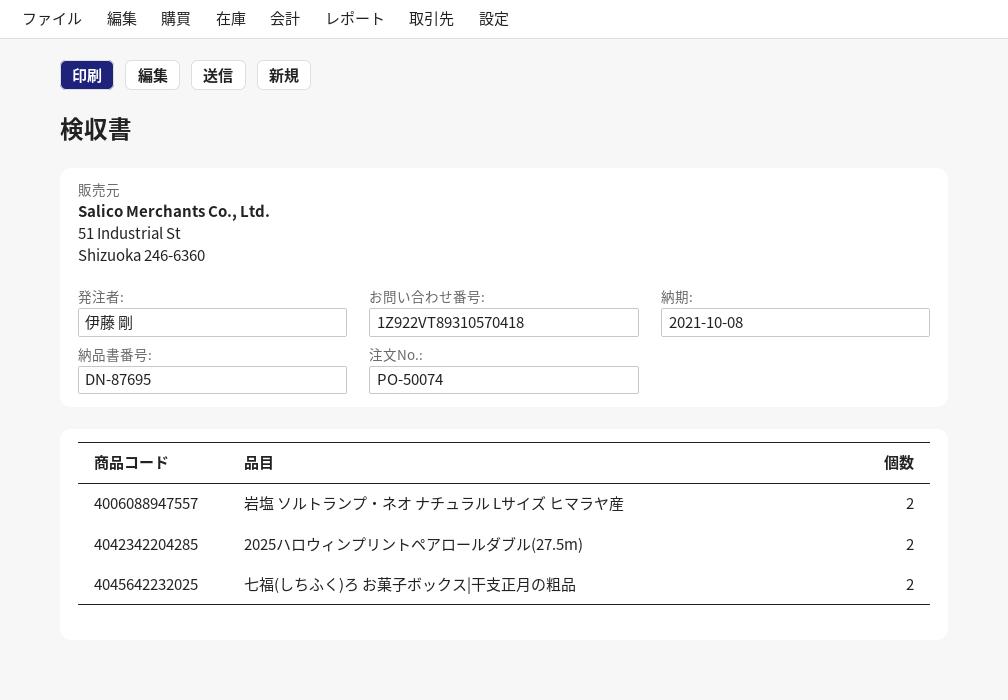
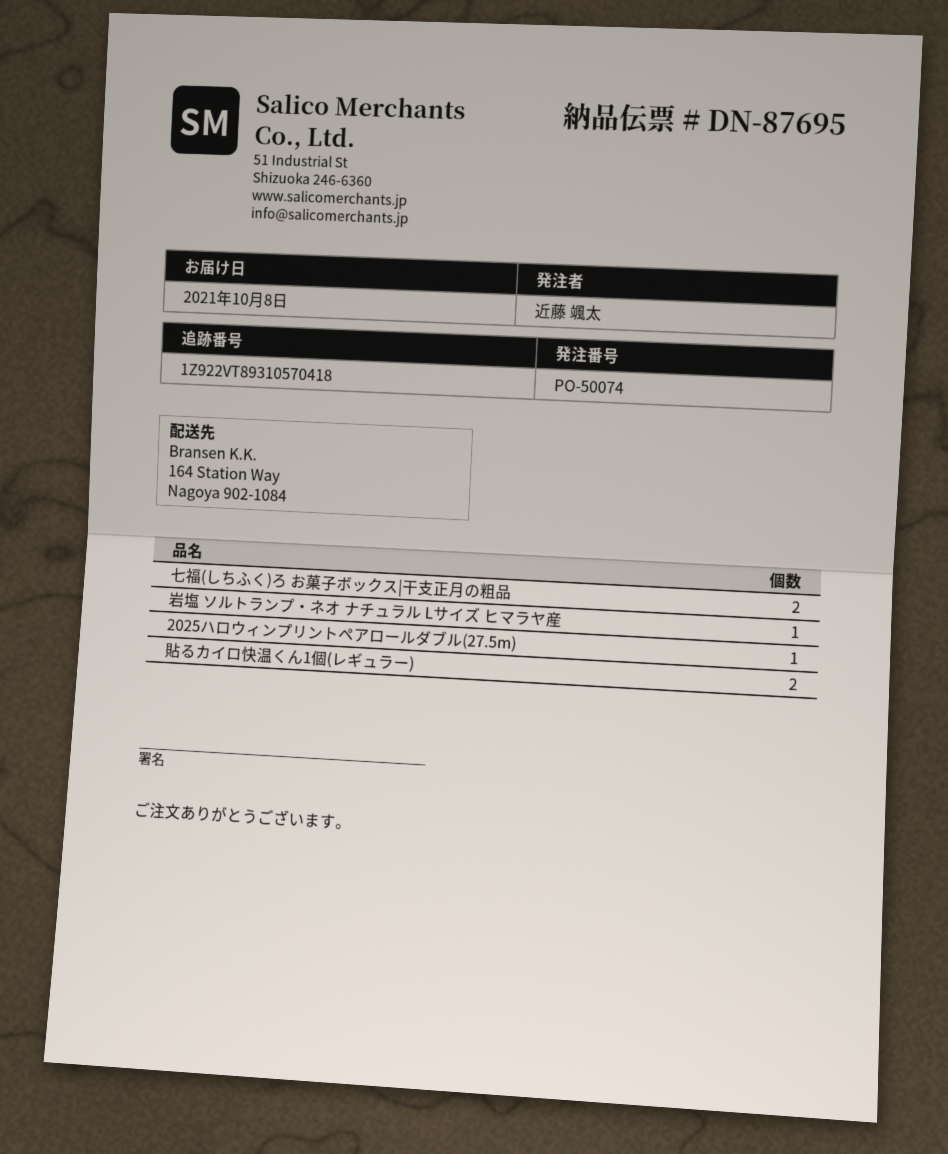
ordered by: 伊藤 剛 -> 近藤 颯太
岩塩 ソルトランプ・ネオ ナチュラル Lサイズ ヒマラヤ産: 2 -> 1
2025ハロウィンプリントペアロールダブル(27.5m): 2 -> 1
貼るカイロ快温くん1個(レギュラー): none -> 2

